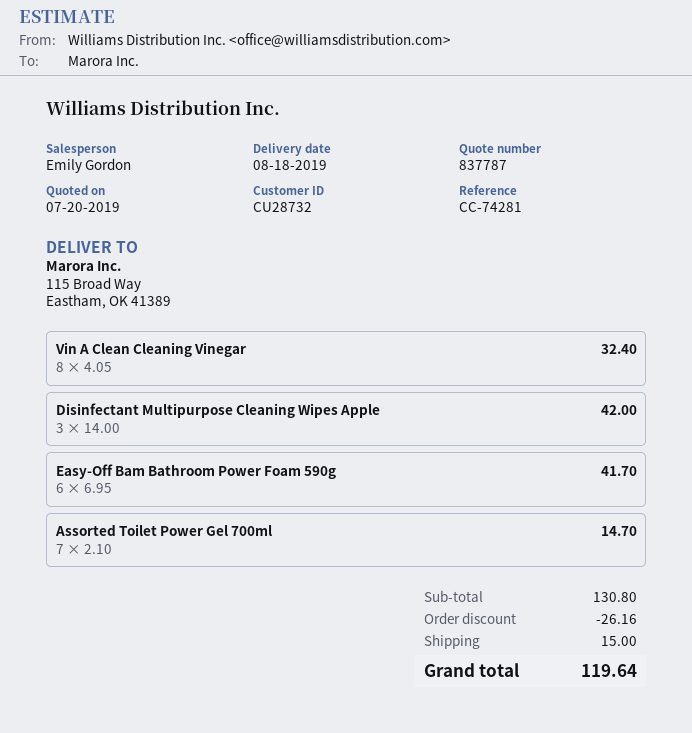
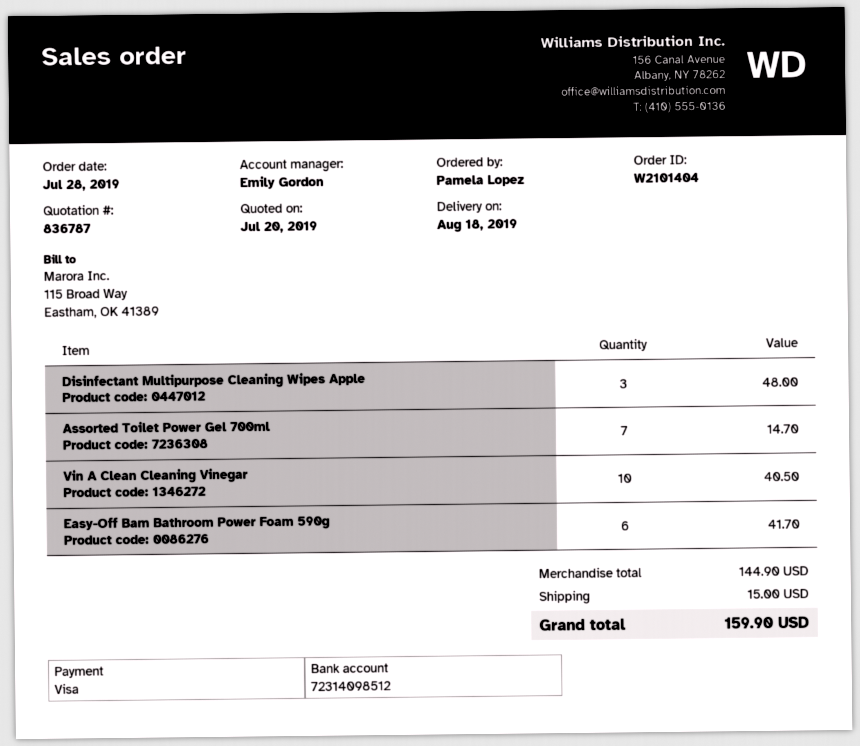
quote number: 837787 -> 836787
Vin A Clean Cleaning Vinegar: 8 for 32.40 -> 10 for 40.50
Disinfectant Multipurpose Cleaning Wipes Apple: 3 for 42.00 -> 3 for 48.00
subtotal: 130.80 -> 144.90
discount: 26.16 -> none
total: 119.64 -> 159.90

